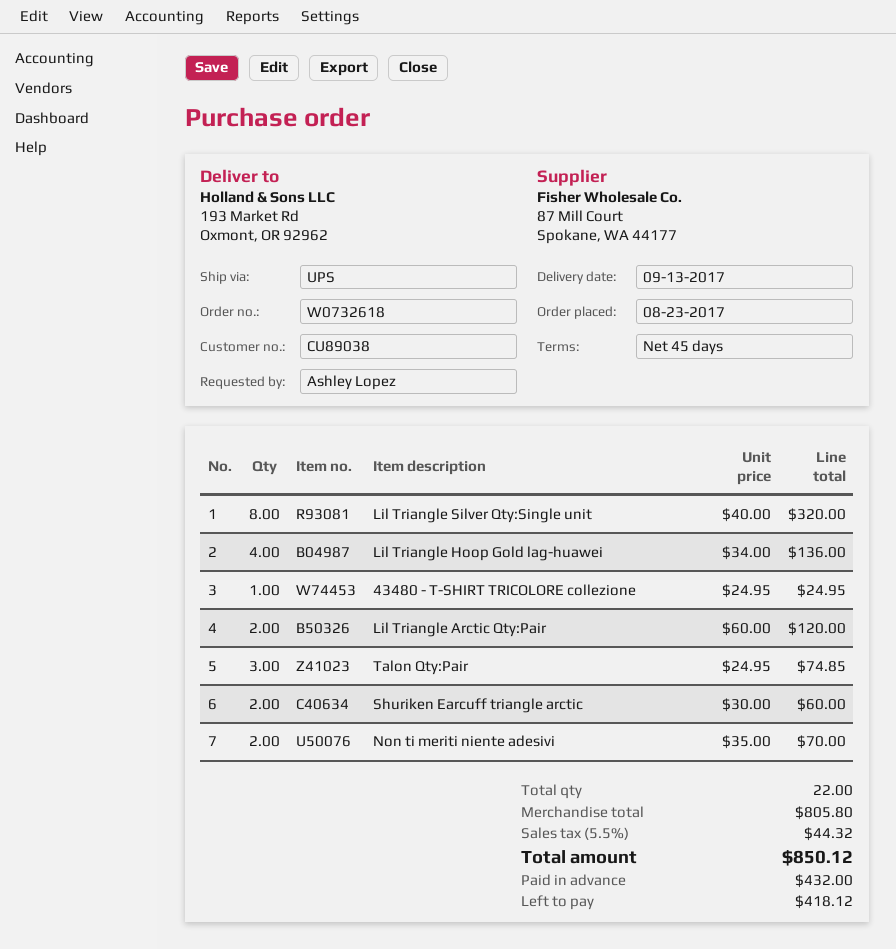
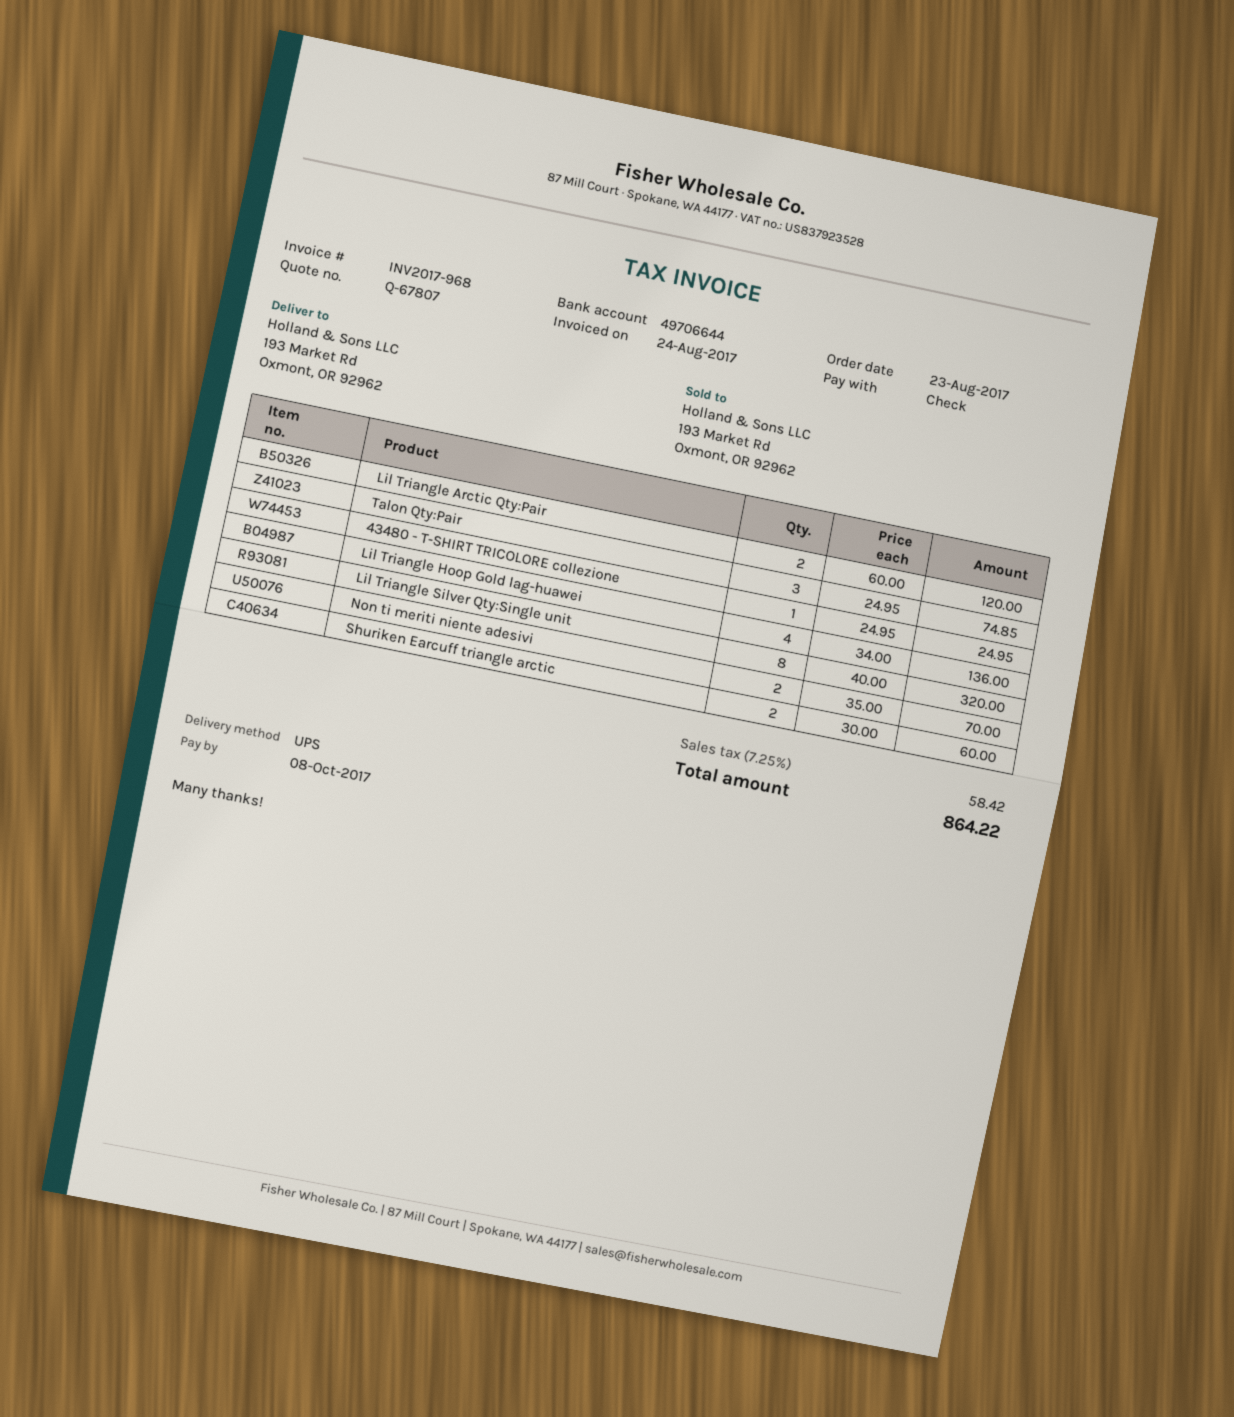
tax: 5.5% = 44.32 -> 7.25% = 58.42
total: 850.12 -> 864.22

